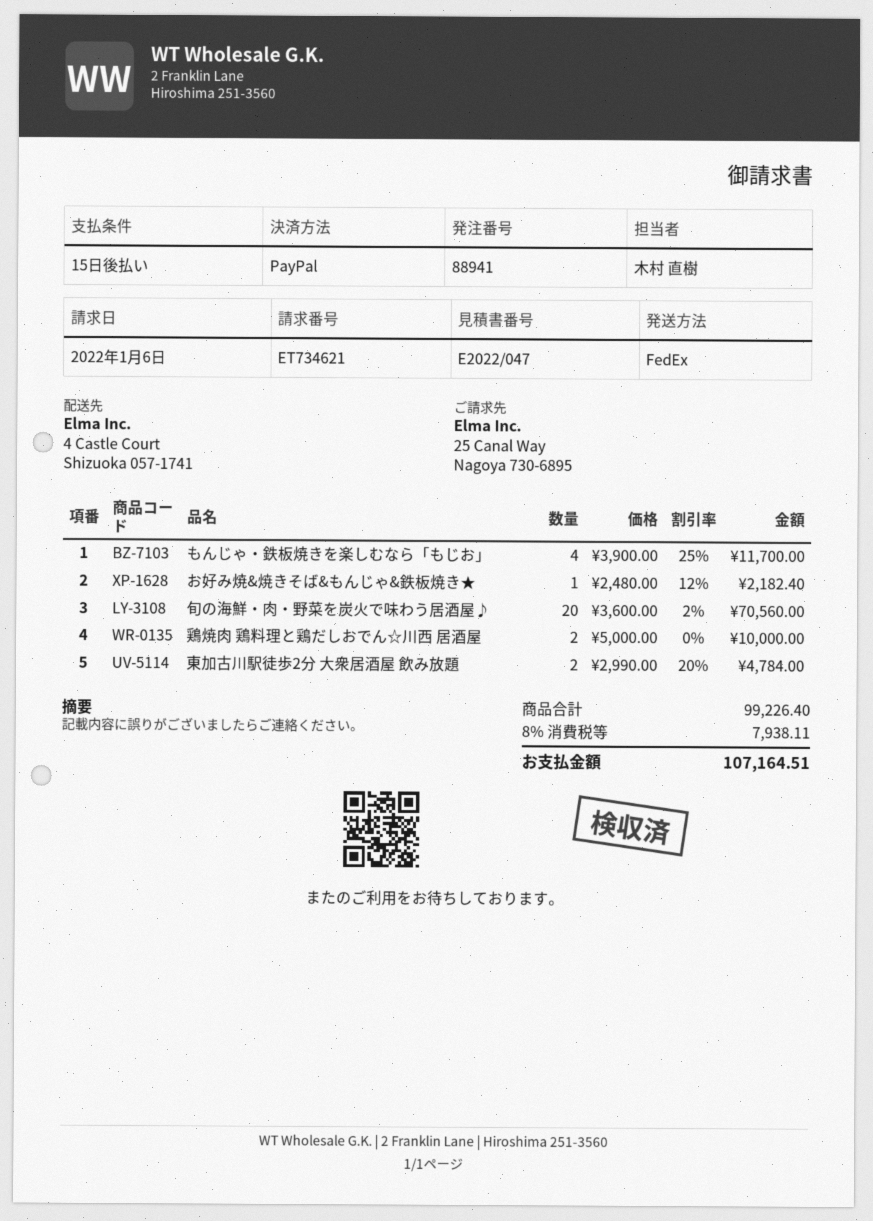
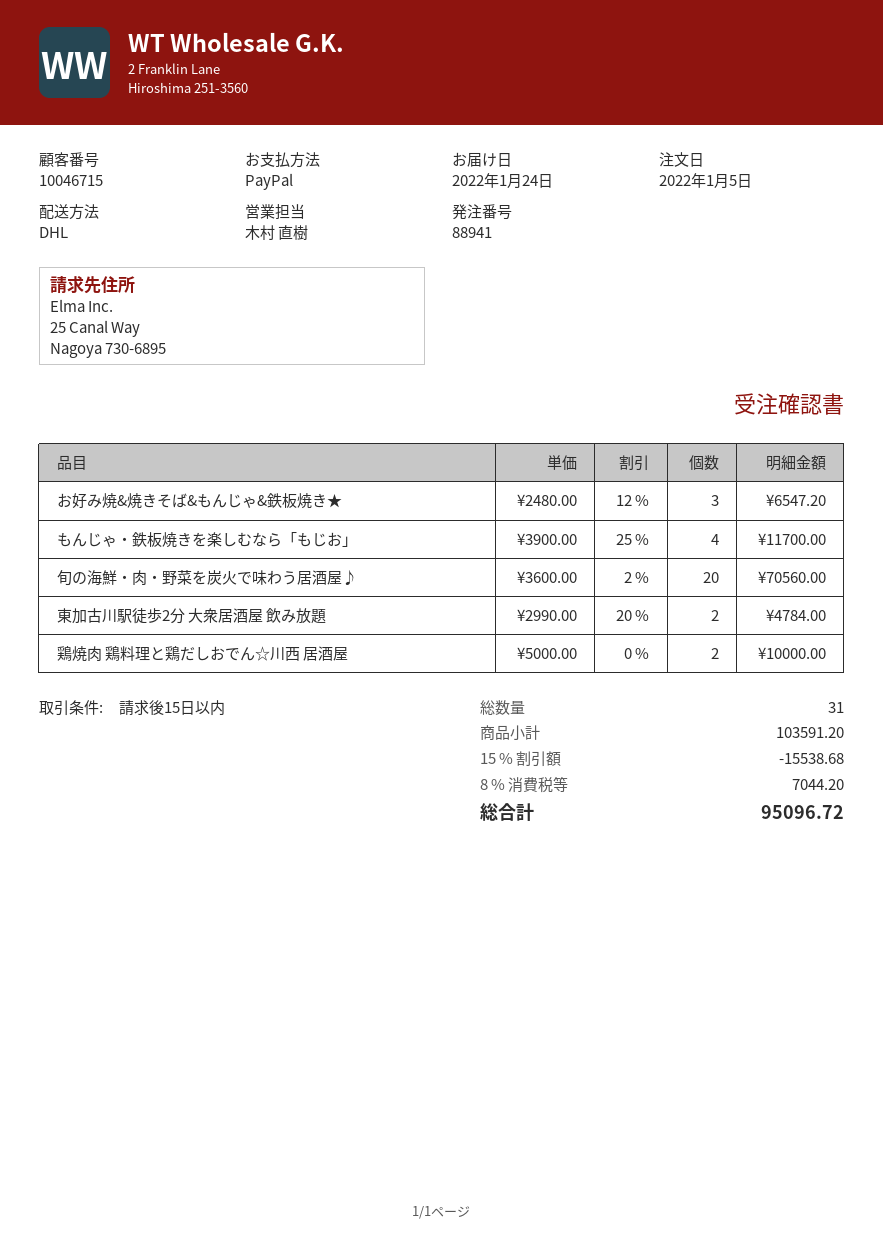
shipping method: FedEx -> DHL
お好み焼&焼きそば&もんじゃ&鉄板焼き★: 1 x 2480.00 - 12% = 2182.40 -> 3 x 2480.00 - 12% = 6547.20
subtotal: 99226.40 -> 103591.20
discount: none -> 15% = 15538.68
tax: 8% = 7938.11 -> 8% = 7044.20
total: 107164.51 -> 95096.72

